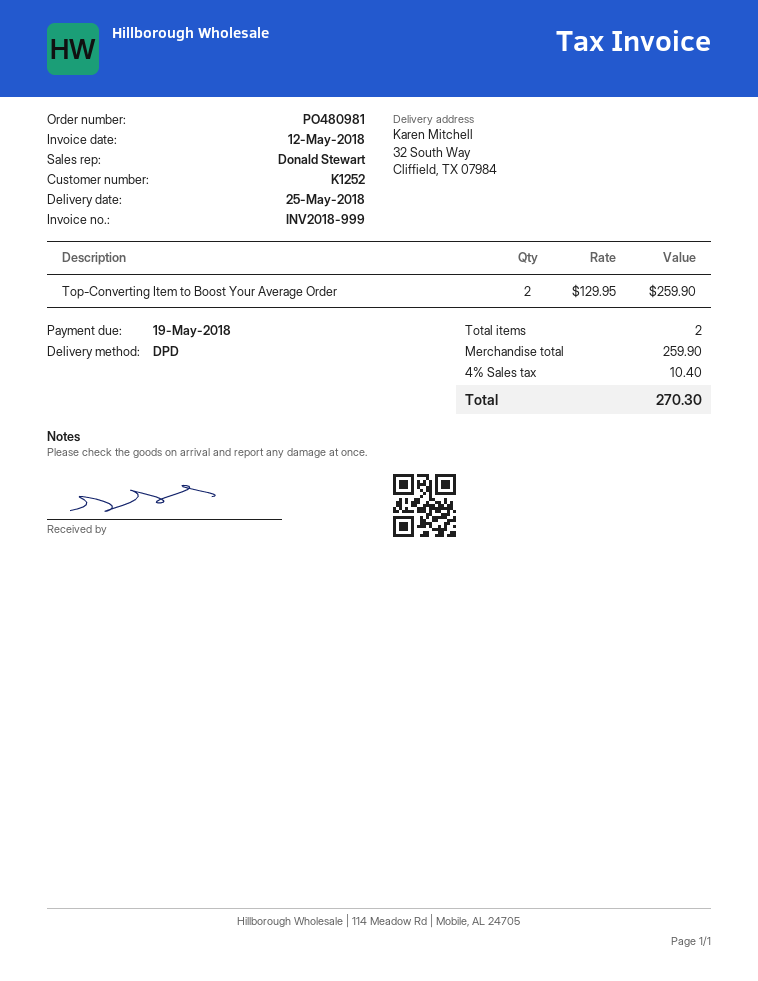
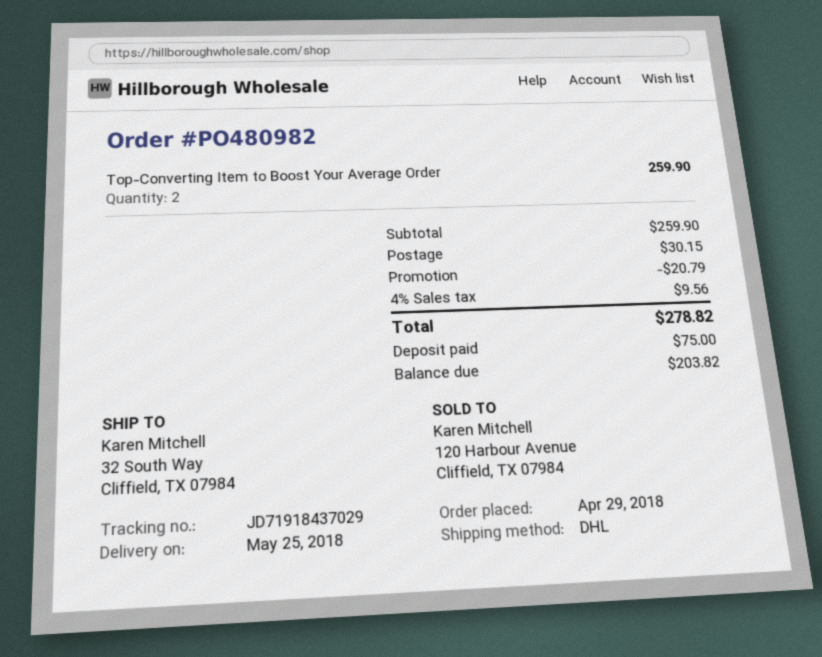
order number: PO480981 -> PO480982
shipping method: DPD -> DHL
discount: none -> 20.79
shipping: none -> 30.15
tax: 4% = 10.40 -> 4% = 9.56
total: 270.30 -> 278.82

